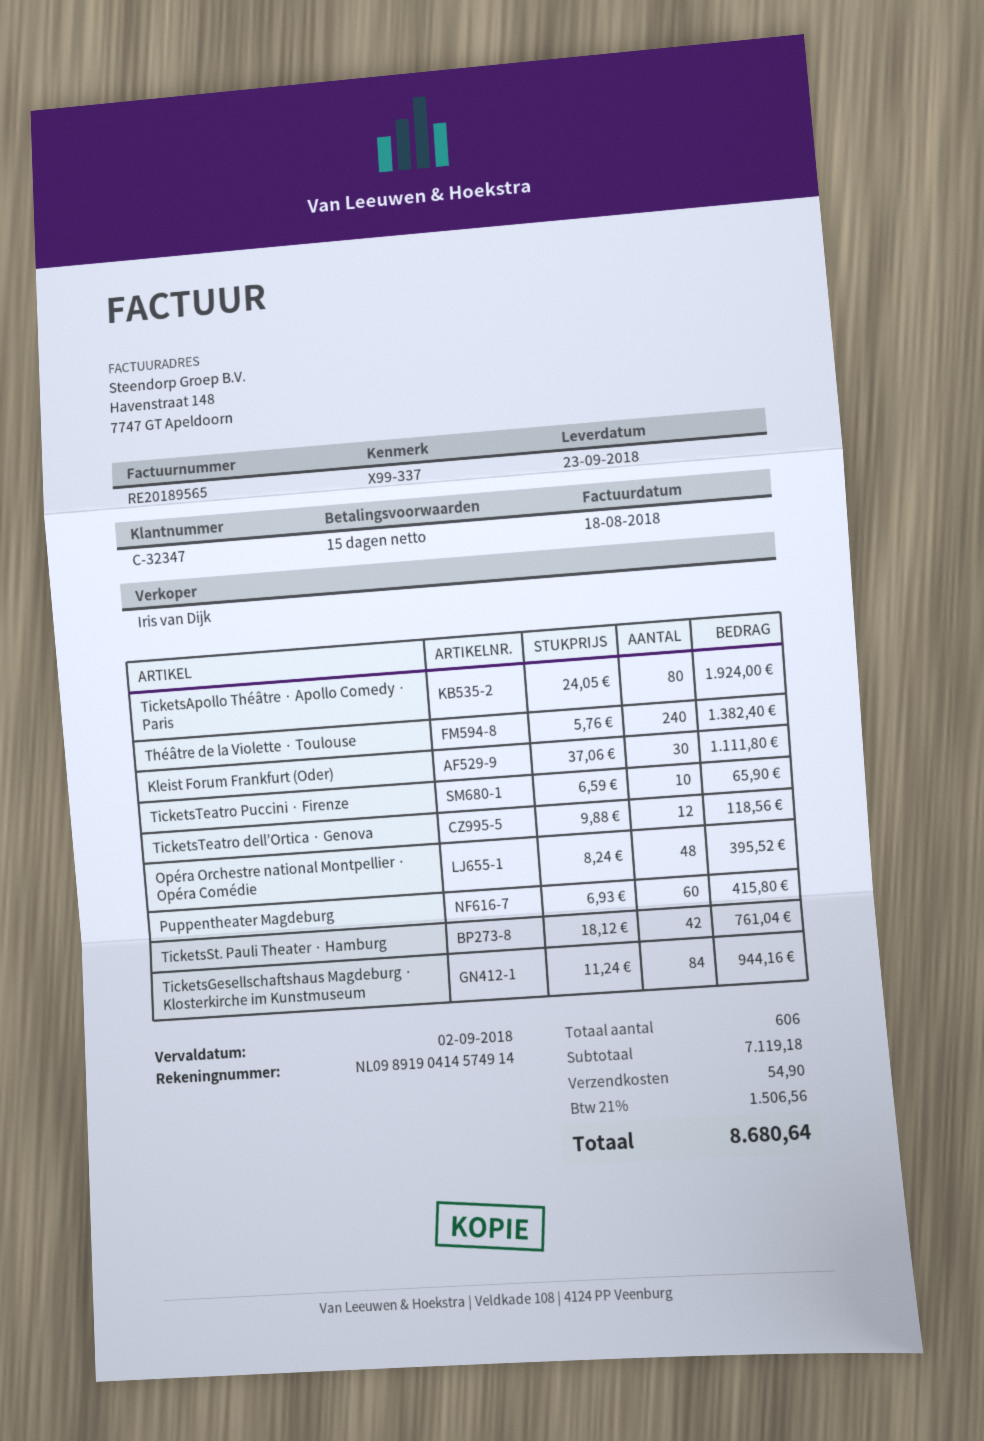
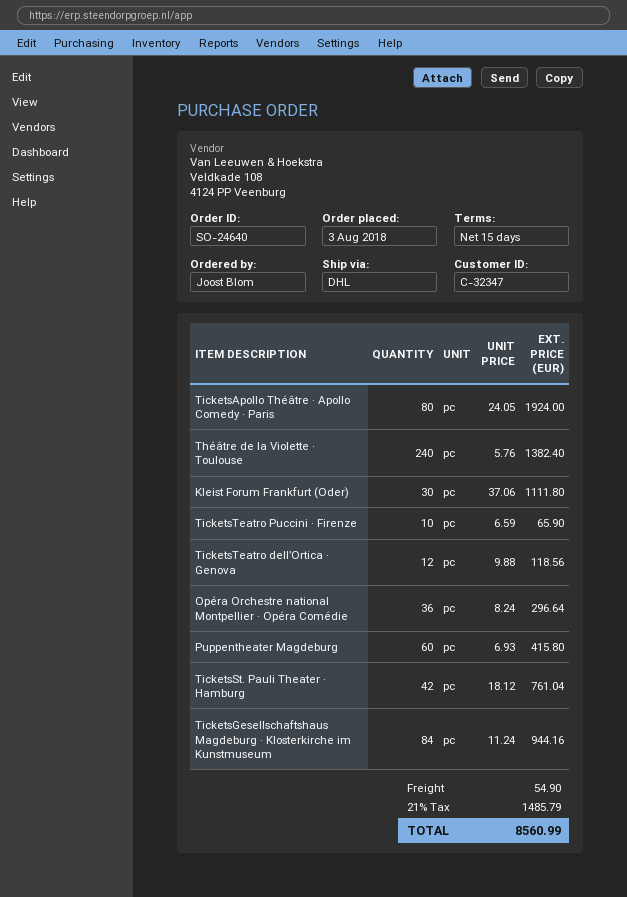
Opéra Orchestre national Montpellier · Opéra Comédie: 48 x 8.24 = 395.52 -> 36 x 8.24 = 296.64
tax: 21% = 1506.56 -> 21% = 1485.79
total: 8680.64 -> 8560.99

